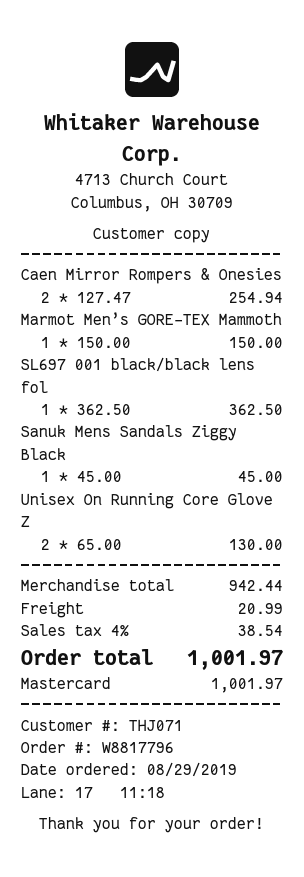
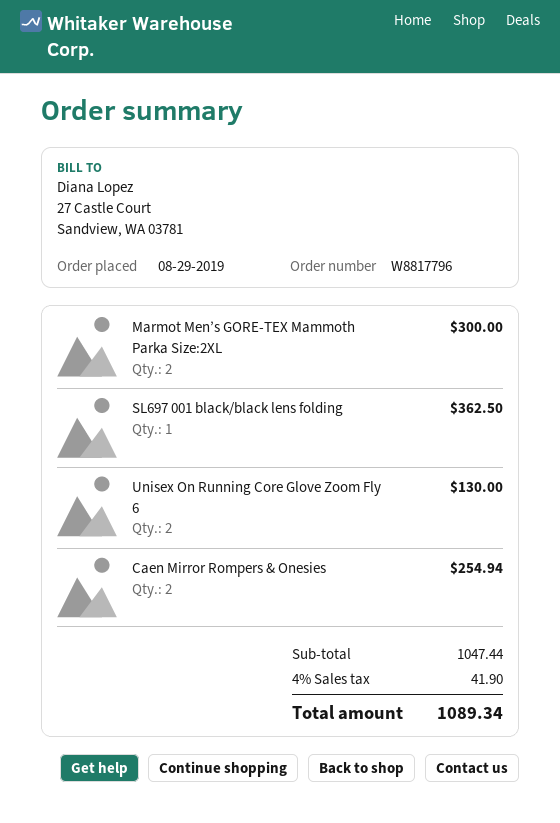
Marmot Men’s GORE-TEX Mammoth: 1 for 150.00 -> 2 for 300.00
Sanuk Mens Sandals Ziggy Black: 1 for 45.00 -> none
subtotal: 942.44 -> 1047.44
shipping: 20.99 -> none
tax: 4% = 38.54 -> 4% = 41.90
total: 1001.97 -> 1089.34

